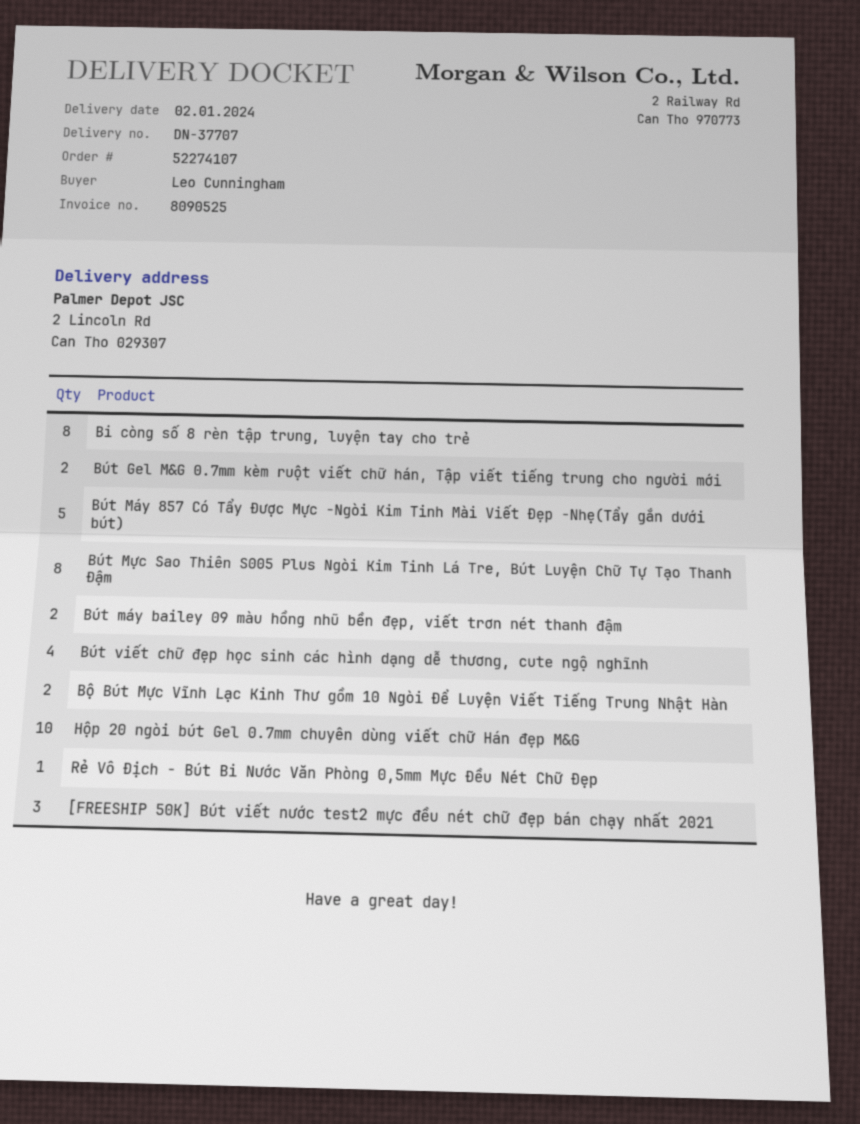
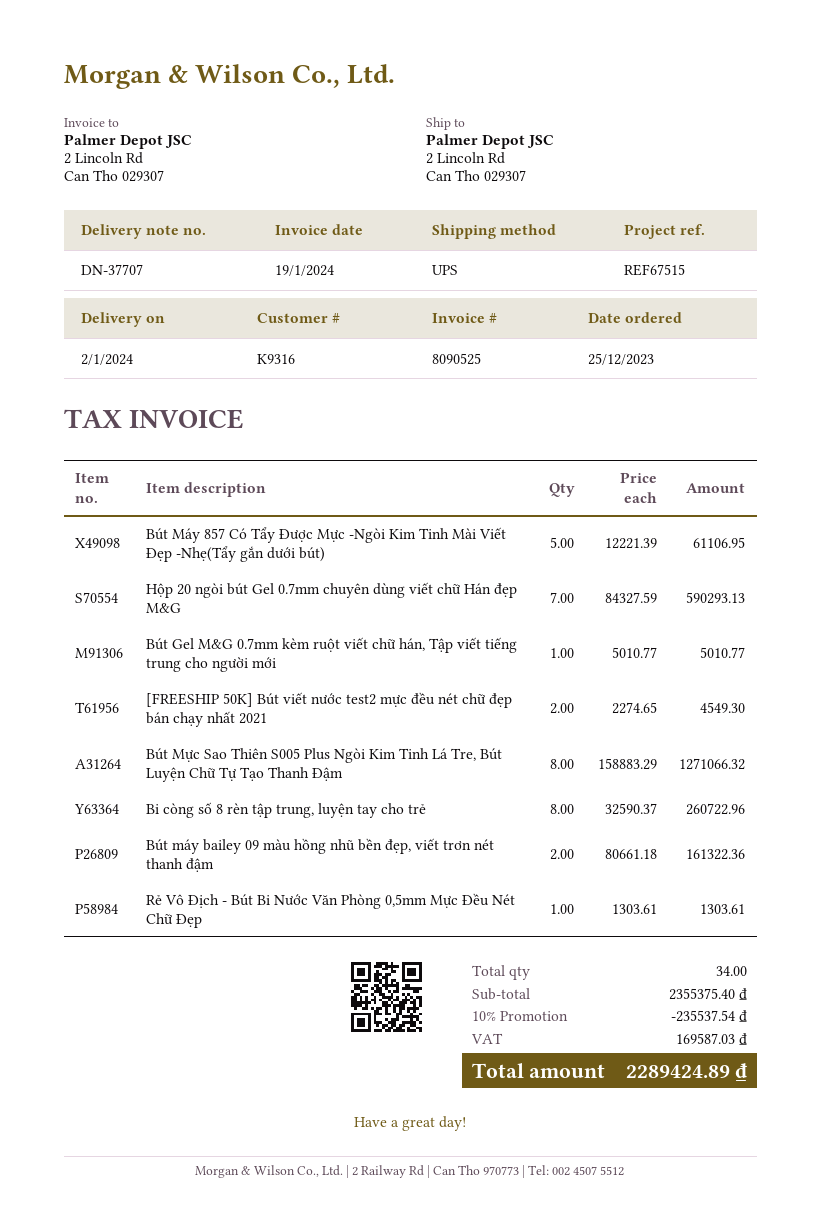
Bút Gel M&G 0.7mm kèm ruột viết chữ hán, Tập viết tiếng trung cho người mới: 2 -> 1
Bút viết chữ đẹp học sinh các hình dạng dễ thương, cute ngộ nghĩnh: 4 -> none
Bộ Bút Mực Vĩnh Lạc Kinh Thư gồm 10 Ngòi Để Luyện Viết Tiếng Trung Nhật Hàn: 2 -> none
Hộp 20 ngòi bút Gel 0.7mm chuyên dùng viết chữ Hán đẹp M&G: 10 -> 7
[FREESHIP 50K] Bút viết nước test2 mực đều nét chữ đẹp bán chạy nhất 2021: 3 -> 2

